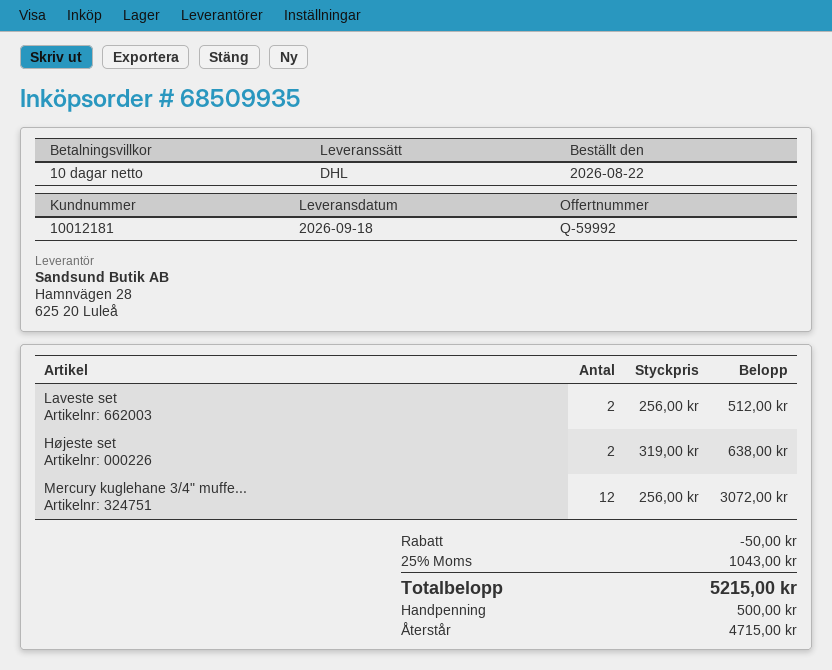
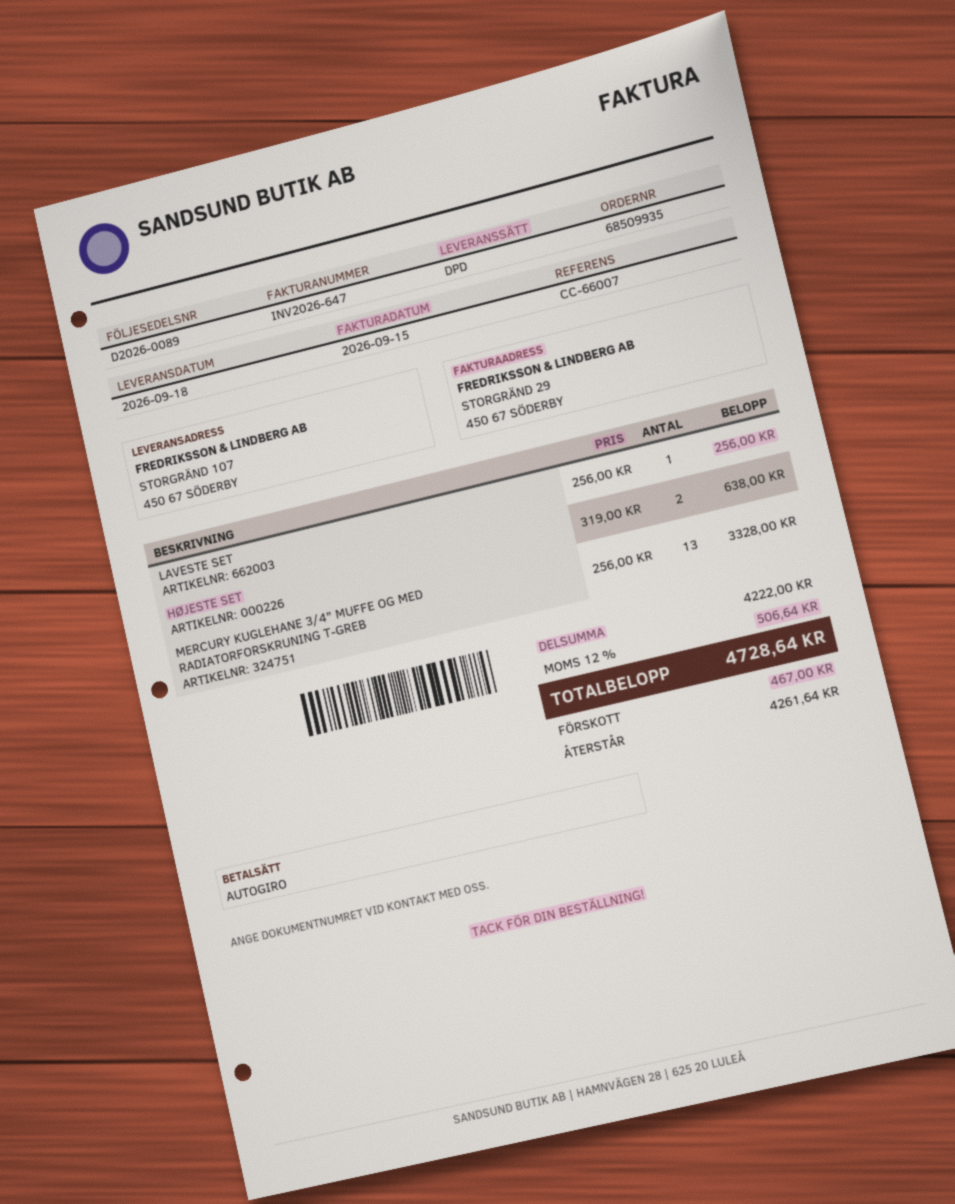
shipping method: DHL -> DPD
Laveste set: 2 x 256.00 = 512.00 -> 1 x 256.00 = 256.00
Mercury kuglehane 3/4" muffe...: 12 x 256.00 = 3072.00 -> 13 x 256.00 = 3328.00
discount: 50.00 -> none
tax: 25% = 1043.00 -> 12% = 506.64
total: 5215.00 -> 4728.64
deposit: 500.00 -> 467.00
balance: 4715.00 -> 4261.64

